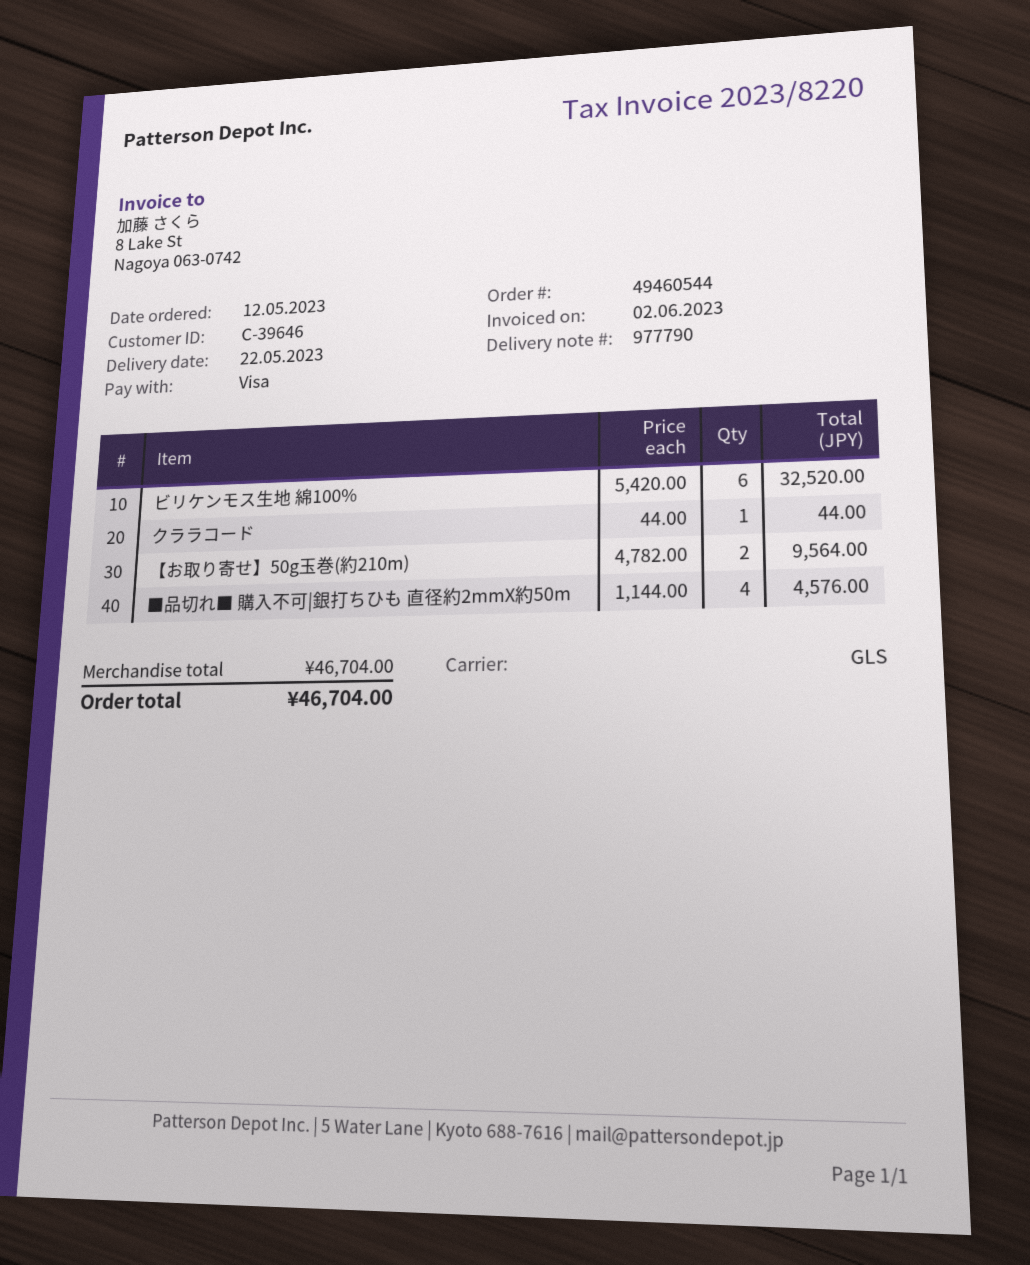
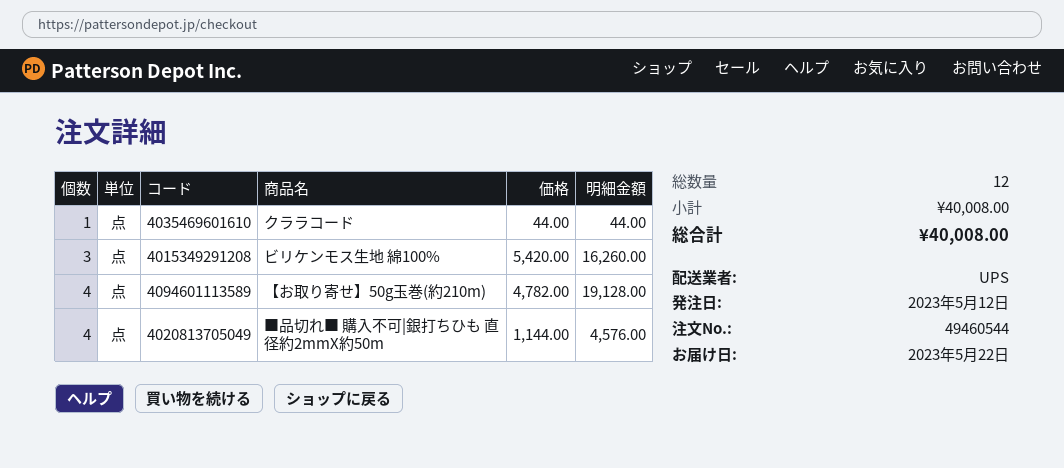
shipping method: GLS -> UPS
ビリケンモス生地 綿100%: 6 x 5420.00 = 32520.00 -> 3 x 5420.00 = 16260.00
【お取り寄せ】50g玉巻(約210m): 2 x 4782.00 = 9564.00 -> 4 x 4782.00 = 19128.00
subtotal: 46704.00 -> 40008.00
total: 46704.00 -> 40008.00

